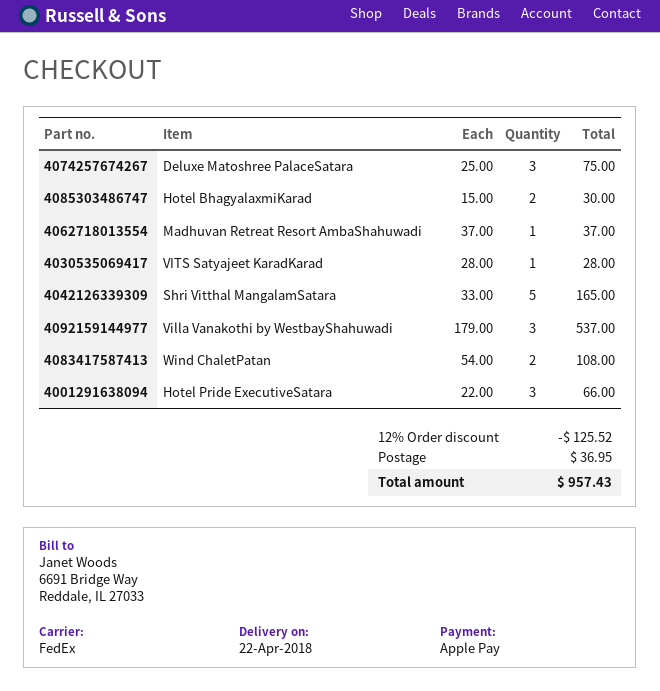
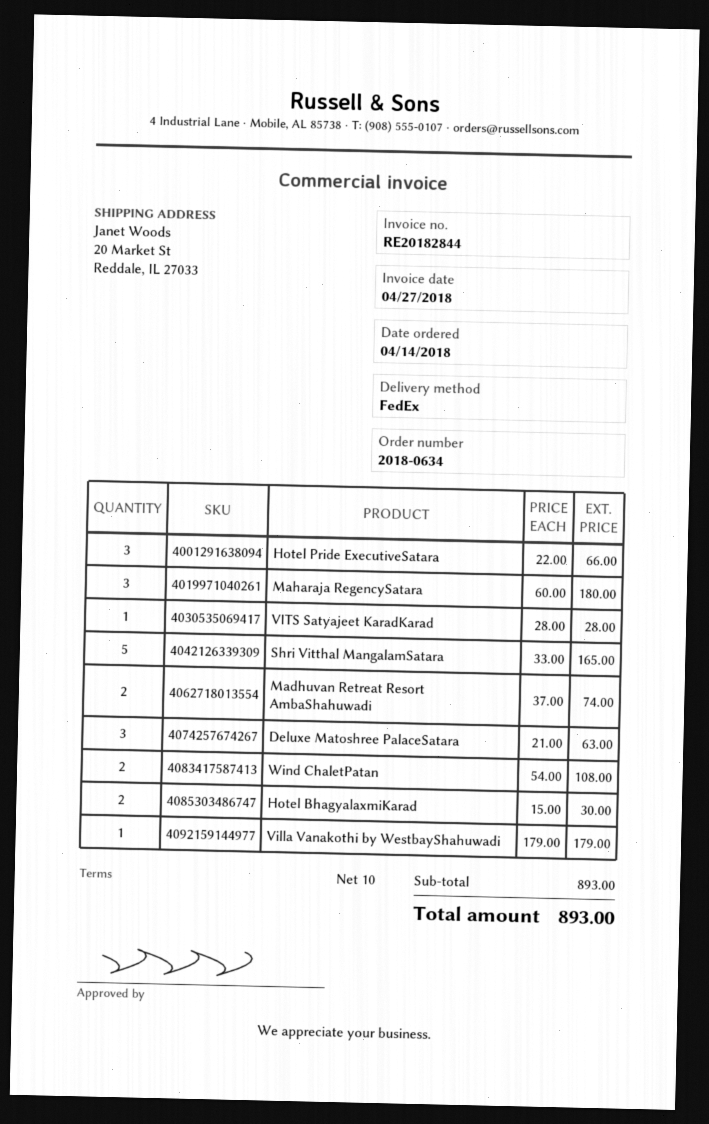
Deluxe Matoshree PalaceSatara: 3 x 25.00 = 75.00 -> 3 x 21.00 = 63.00
Madhuvan Retreat Resort AmbaShahuwadi: 1 x 37.00 = 37.00 -> 2 x 37.00 = 74.00
Villa Vanakothi by WestbayShahuwadi: 3 x 179.00 = 537.00 -> 1 x 179.00 = 179.00
Maharaja RegencySatara: none -> 3 x 60.00 = 180.00
discount: 12% = 125.52 -> none
shipping: 36.95 -> none
total: 957.43 -> 893.00

